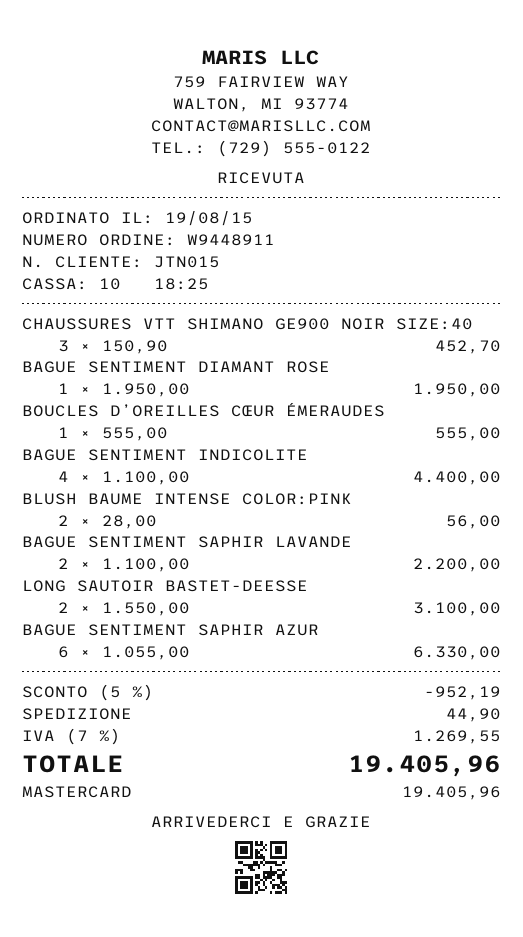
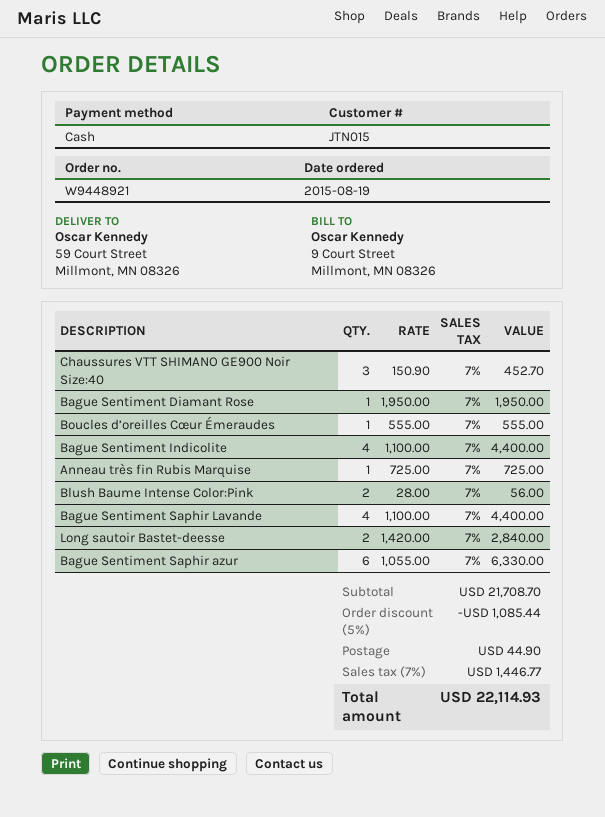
order number: W9448911 -> W9448921
payment method: Mastercard -> cash
BAGUE SENTIMENT SAPHIR LAVANDE: 2 x 1100.00 = 2200.00 -> 4 x 1100.00 = 4400.00
LONG SAUTOIR BASTET-DEESSE: 2 x 1550.00 = 3100.00 -> 2 x 1420.00 = 2840.00
Anneau très fin Rubis Marquise: none -> 1 x 725.00 = 725.00
discount: 5% = 952.19 -> 5% = 1085.44
tax: 7% = 1269.55 -> 7% = 1446.77
total: 19405.96 -> 22114.93

